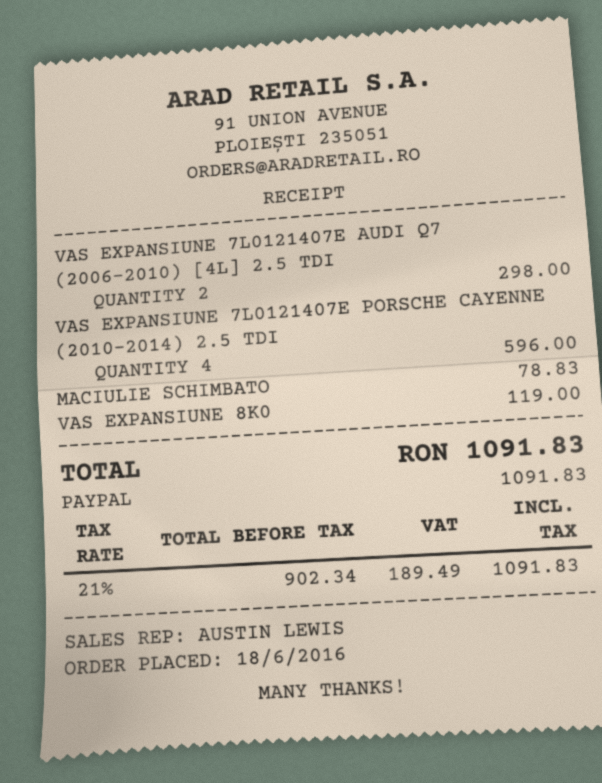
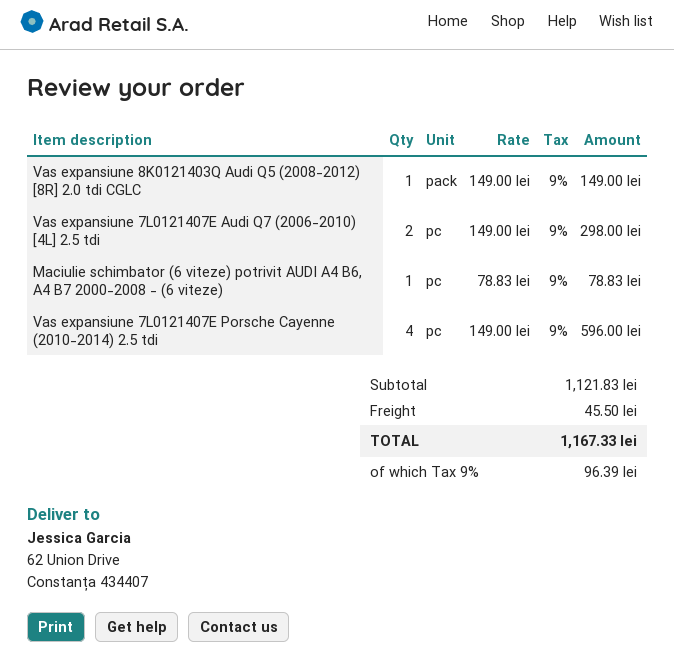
VAS EXPANSIUNE 8K0: 1 for 119.00 -> 1 for 149.00
shipping: none -> 45.50
tax: 21% = 189.49 -> 9% = 96.39
total: 1091.83 -> 1167.33

